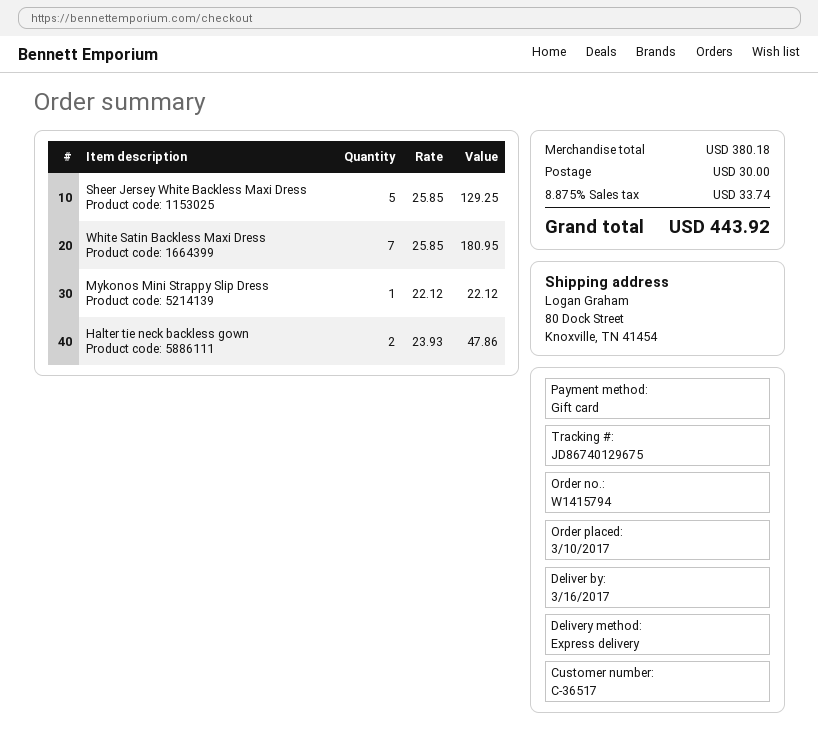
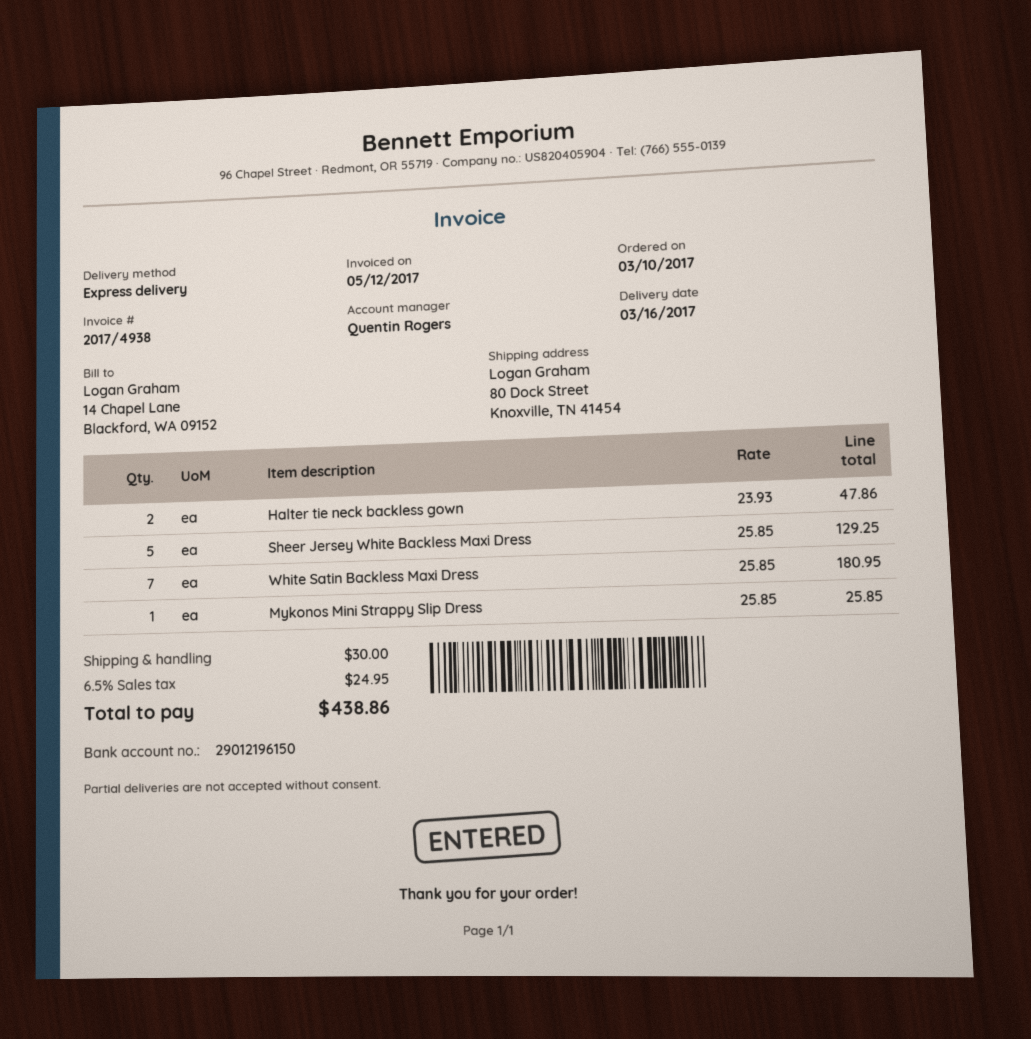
Mykonos Mini Strappy Slip Dress: 1 x 22.12 = 22.12 -> 1 x 25.85 = 25.85
tax: 8.875% = 33.74 -> 6.5% = 24.95
total: 443.92 -> 438.86

